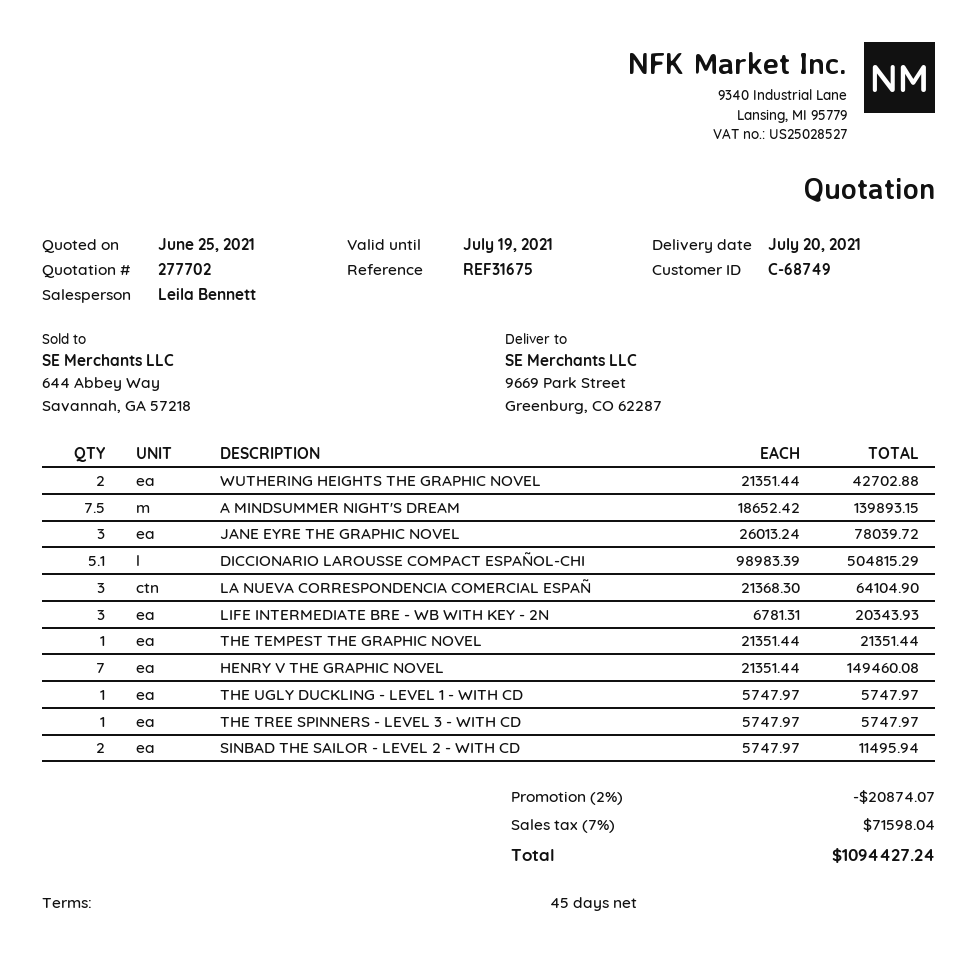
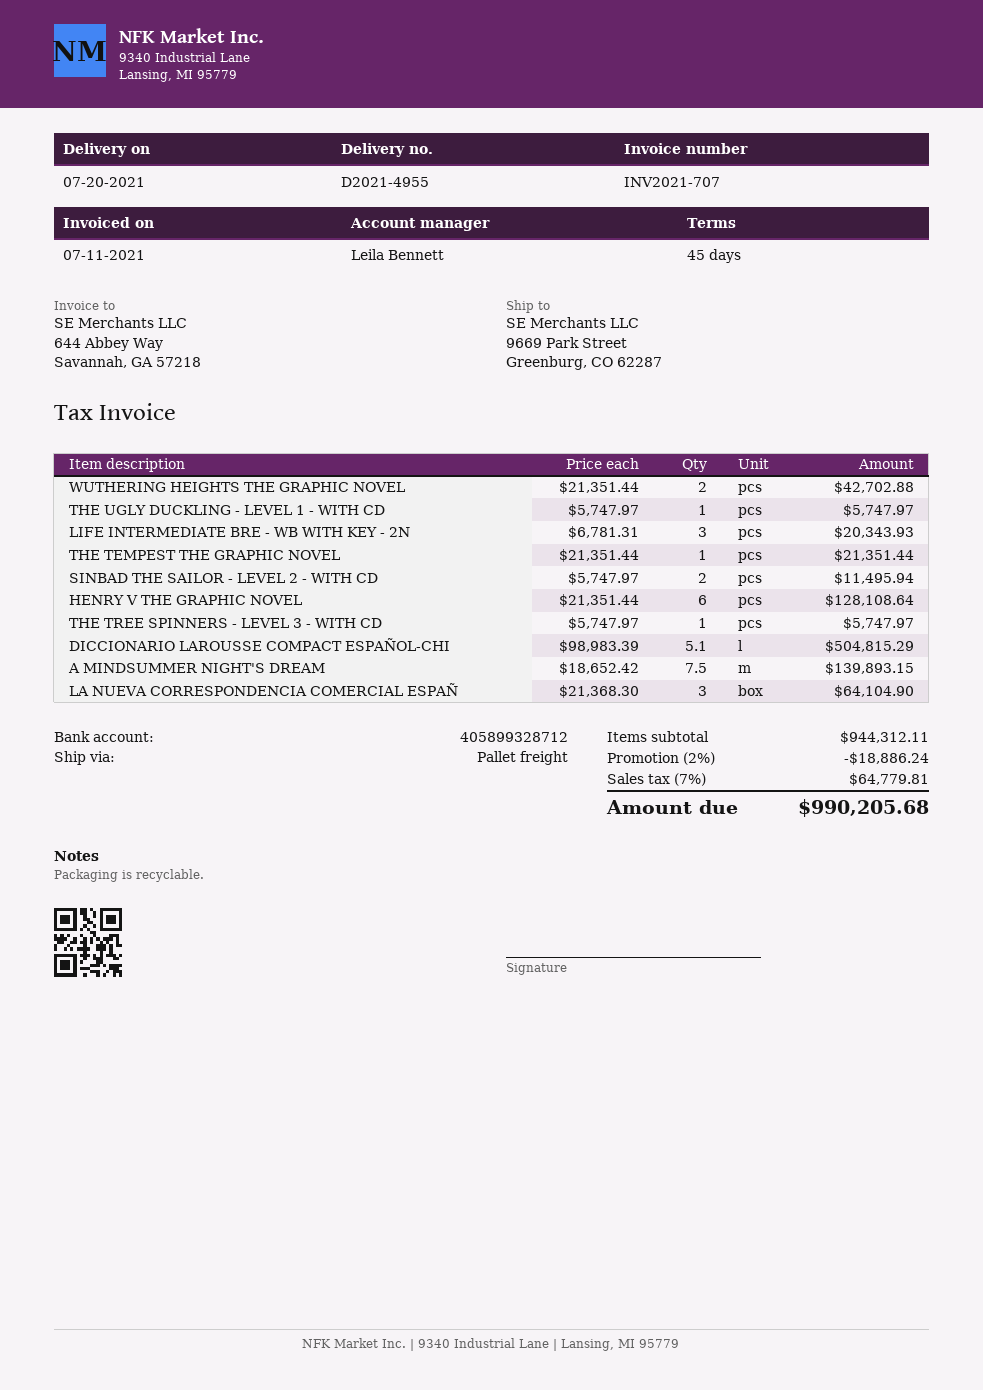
JANE EYRE THE GRAPHIC NOVEL: 3 x 26013.24 = 78039.72 -> none
HENRY V THE GRAPHIC NOVEL: 7 x 21351.44 = 149460.08 -> 6 x 21351.44 = 128108.64
discount: 2% = 20874.07 -> 2% = 18886.24
tax: 7% = 71598.04 -> 7% = 64779.81
total: 1094427.24 -> 990205.68

